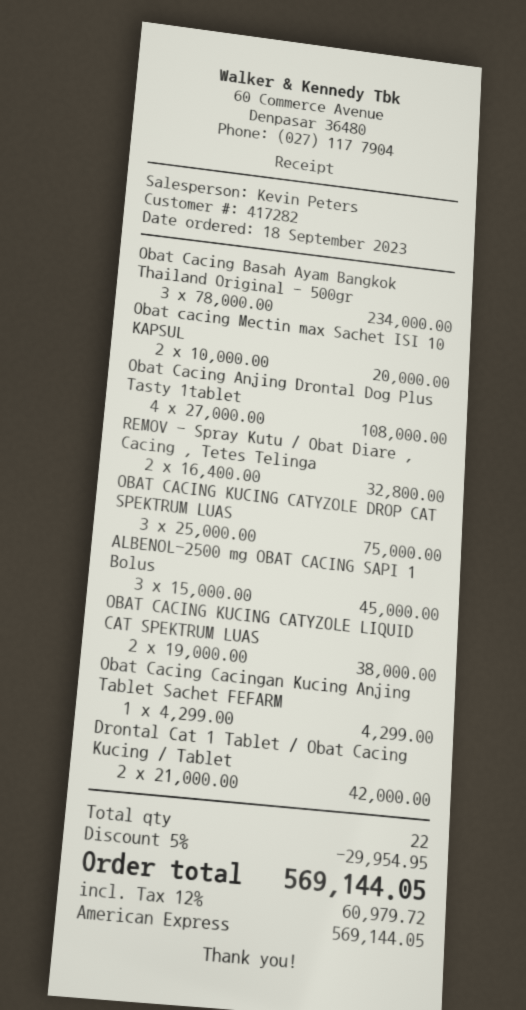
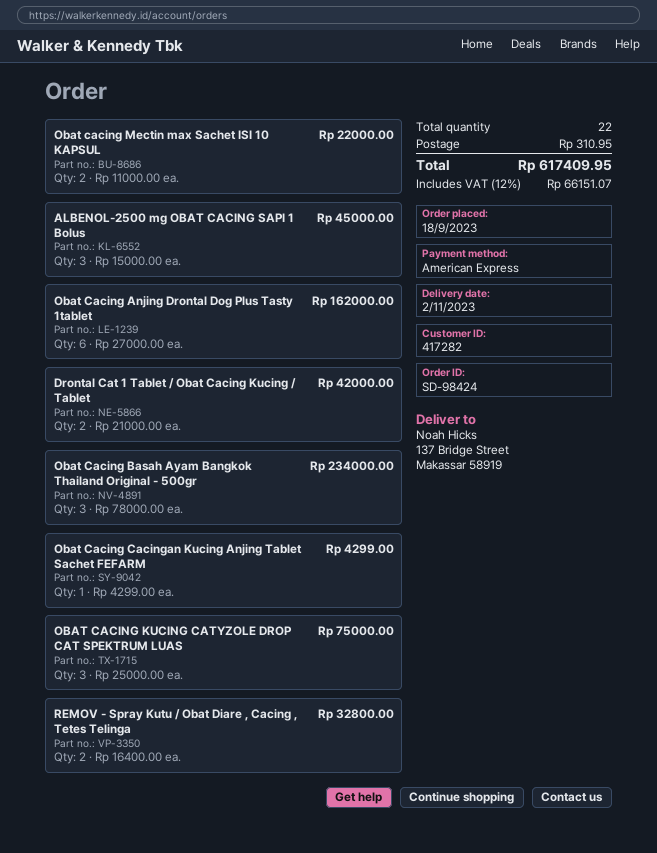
Obat cacing Mectin max Sachet ISI 10 KAPSUL: 2 x 10000.00 = 20000.00 -> 2 x 11000.00 = 22000.00
Obat Cacing Anjing Drontal Dog Plus Tasty 1tablet: 4 x 27000.00 = 108000.00 -> 6 x 27000.00 = 162000.00
OBAT CACING KUCING CATYZOLE LIQUID CAT SPEKTRUM LUAS: 2 x 19000.00 = 38000.00 -> none
discount: 5% = 29954.95 -> none
shipping: none -> 310.95
tax: 12% = 60979.72 -> 12% = 66151.07
total: 569144.05 -> 617409.95

